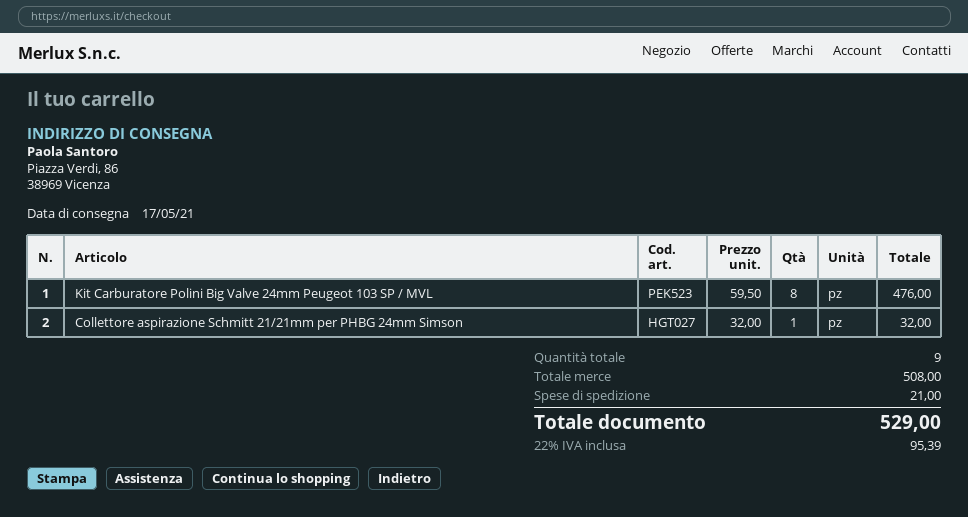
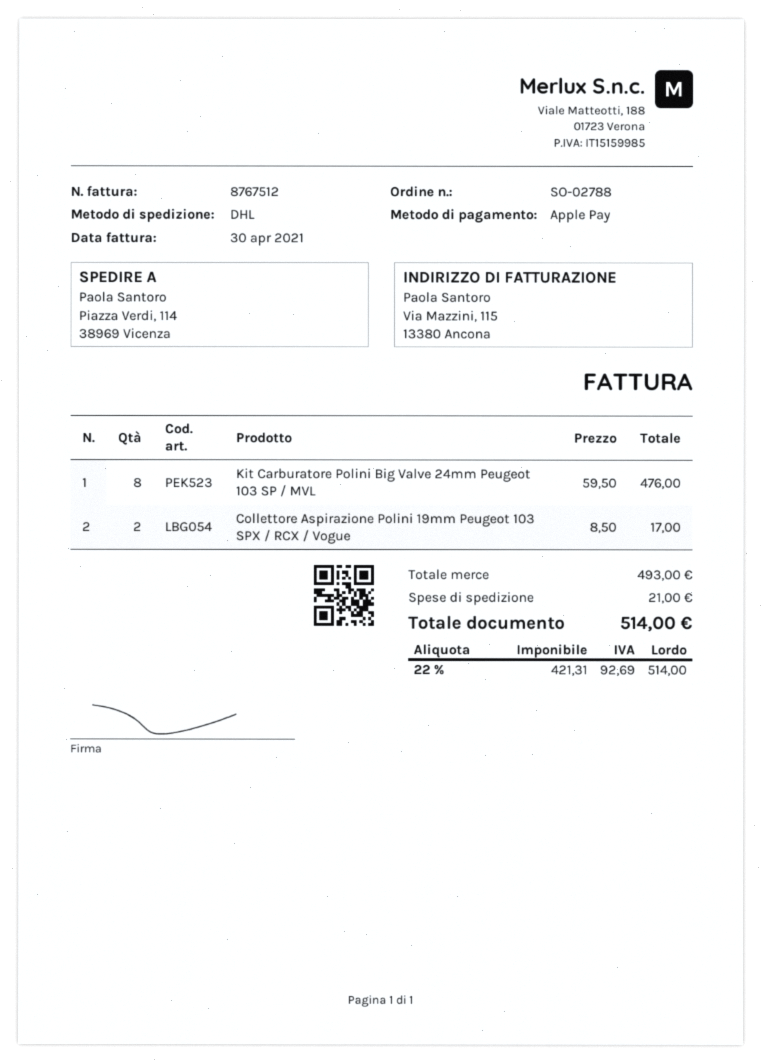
ship to: Piazza Verdi, 86, 38969 Vicenza -> Piazza Verdi, 114, 38969 Vicenza
Collettore aspirazione Schmitt 21/21mm per PHBG 24mm Simson: 1 x 32.00 = 32.00 -> none
Collettore Aspirazione Polini 19mm Peugeot 103 SPX / RCX / Vogue: none -> 2 x 8.50 = 17.00
subtotal: 508.00 -> 493.00
tax: 22% = 95.39 -> 22% = 92.69
total: 529.00 -> 514.00

